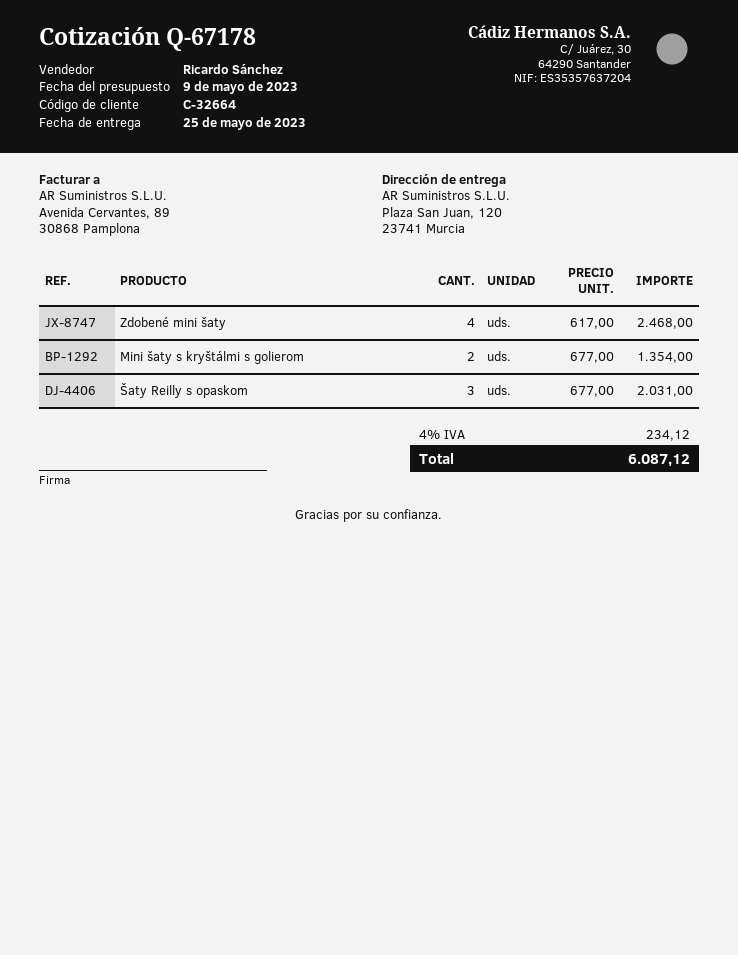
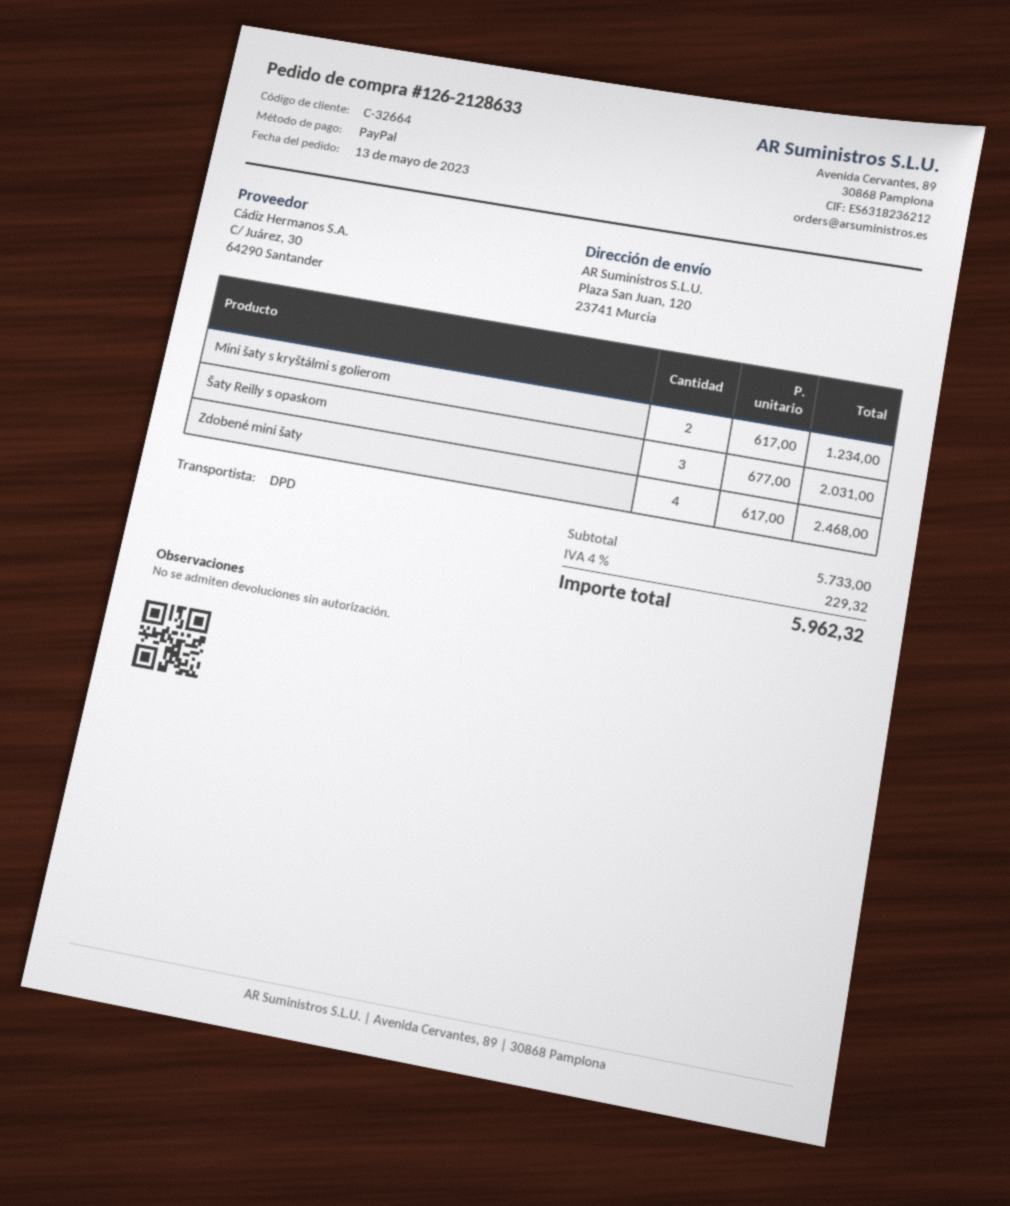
Mini šaty s kryštálmi s golierom: 2 x 677.00 = 1354.00 -> 2 x 617.00 = 1234.00
tax: 4% = 234.12 -> 4% = 229.32
total: 6087.12 -> 5962.32

